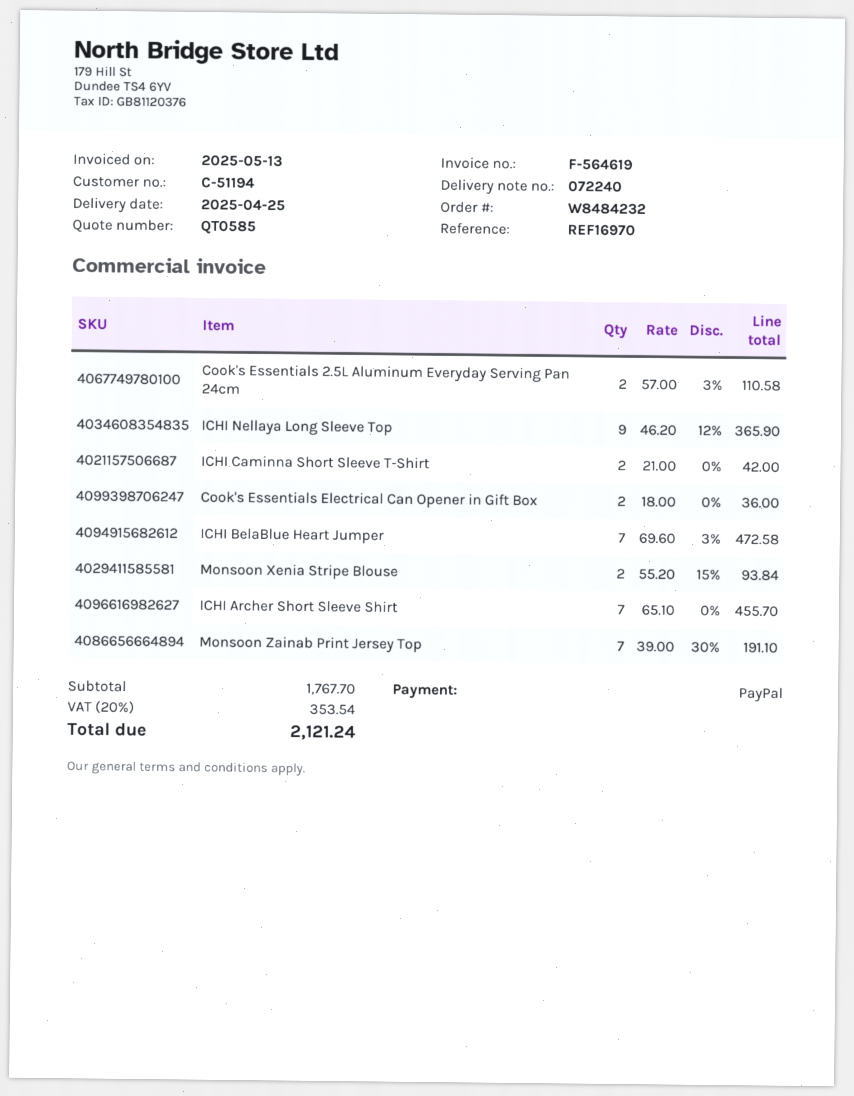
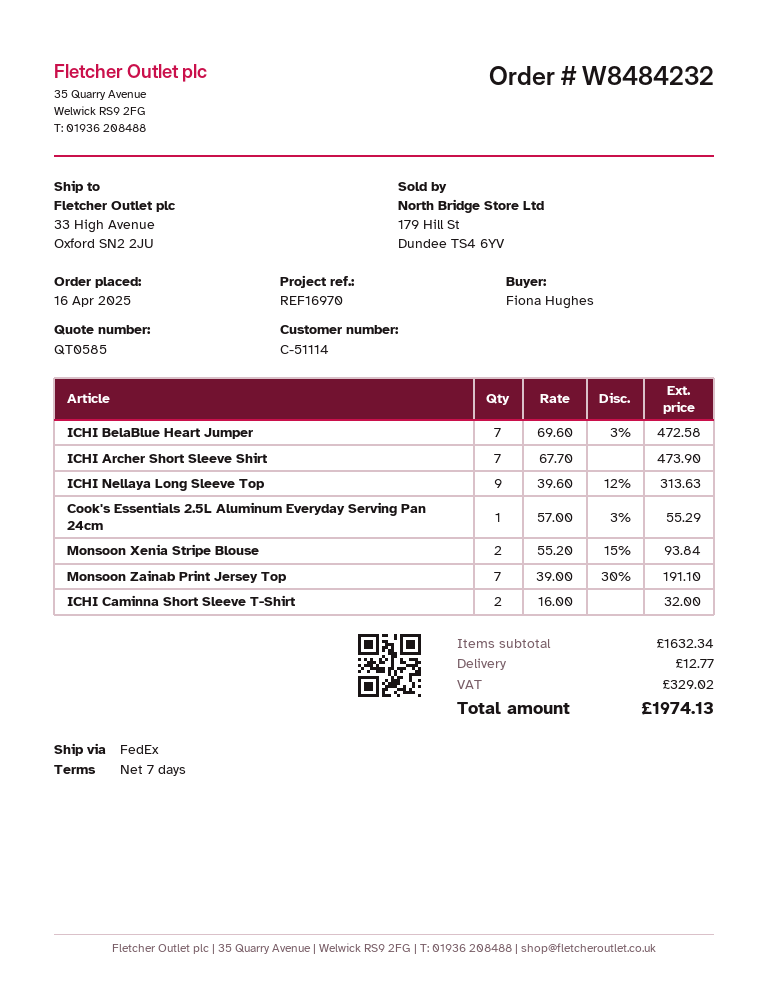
customer number: C-51194 -> C-51114
Cook's Essentials 2.5L Aluminum Everyday Serving Pan 24cm: 2 x 57.00 - 3% = 110.58 -> 1 x 57.00 - 3% = 55.29
ICHI Nellaya Long Sleeve Top: 9 x 46.20 - 12% = 365.90 -> 9 x 39.60 - 12% = 313.63
ICHI Caminna Short Sleeve T-Shirt: 2 x 21.00 = 42.00 -> 2 x 16.00 = 32.00
Cook's Essentials Electrical Can Opener in Gift Box: 2 x 18.00 = 36.00 -> none
ICHI Archer Short Sleeve Shirt: 7 x 65.10 = 455.70 -> 7 x 67.70 = 473.90
subtotal: 1767.70 -> 1632.34
shipping: none -> 12.77
tax: 353.54 -> 329.02
total: 2121.24 -> 1974.13

